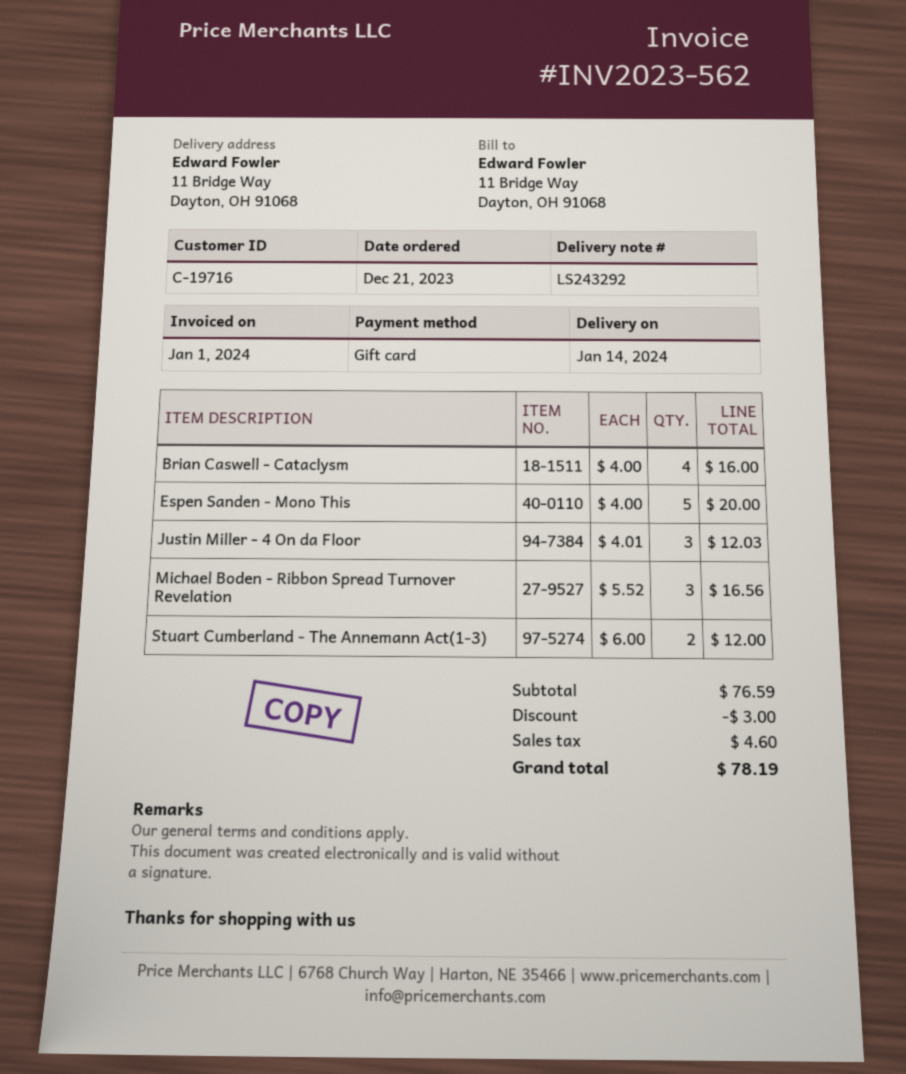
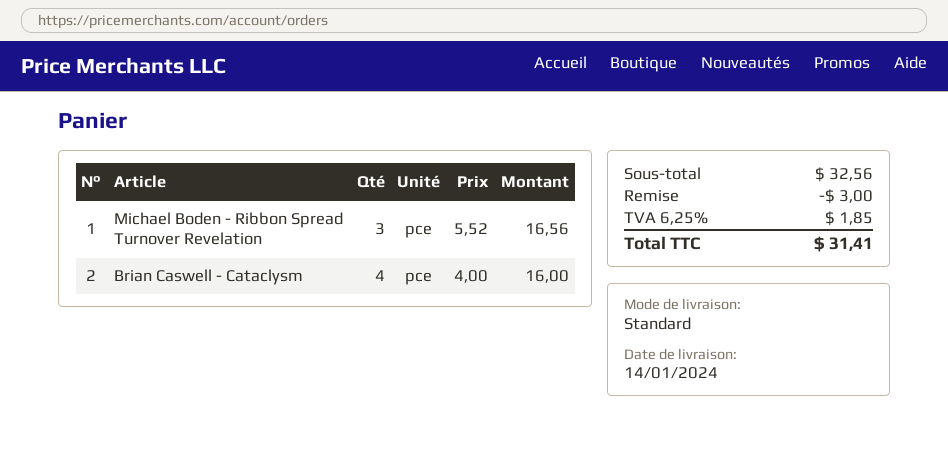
Espen Sanden - Mono This: 5 x 4.00 = 20.00 -> none
Justin Miller - 4 On da Floor: 3 x 4.01 = 12.03 -> none
Stuart Cumberland - The Annemann Act(1-3): 2 x 6.00 = 12.00 -> none
subtotal: 76.59 -> 32.56
tax: 4.60 -> 1.85
total: 78.19 -> 31.41

